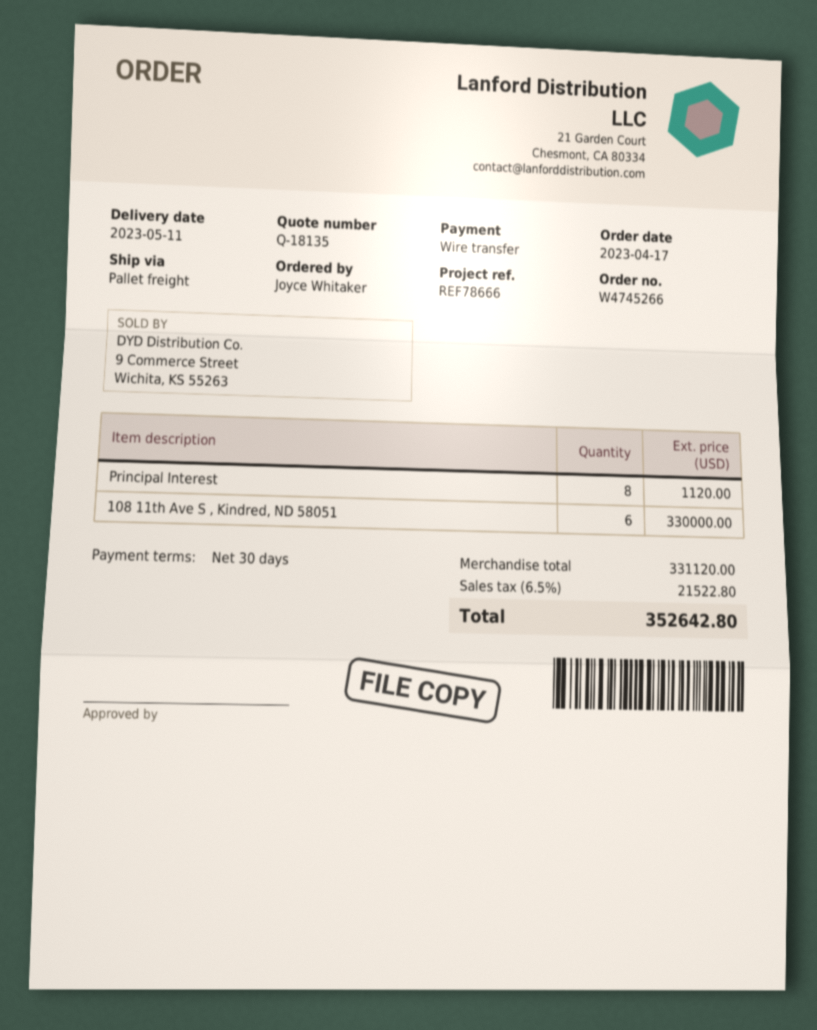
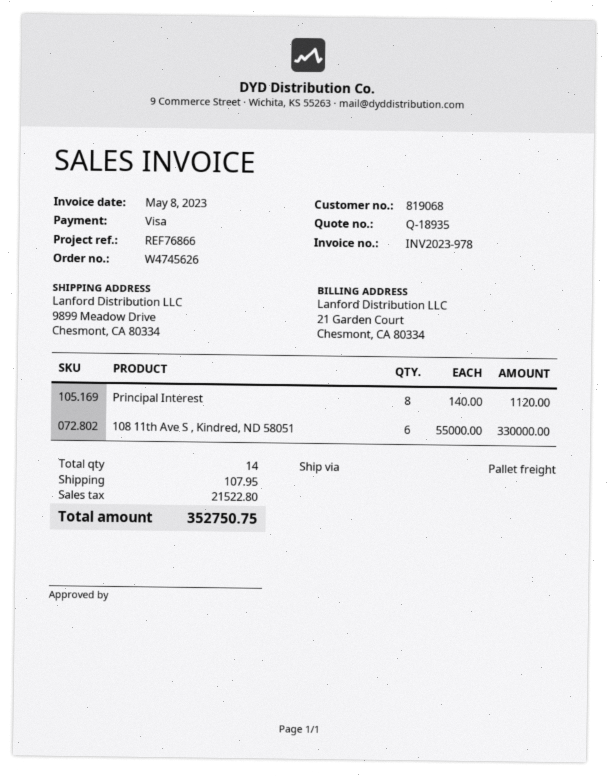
quote number: Q-18135 -> Q-18935
order number: W4745266 -> W4745626
reference: REF78666 -> REF76866
payment method: bank transfer -> Visa
shipping: none -> 107.95
total: 352642.80 -> 352750.75

